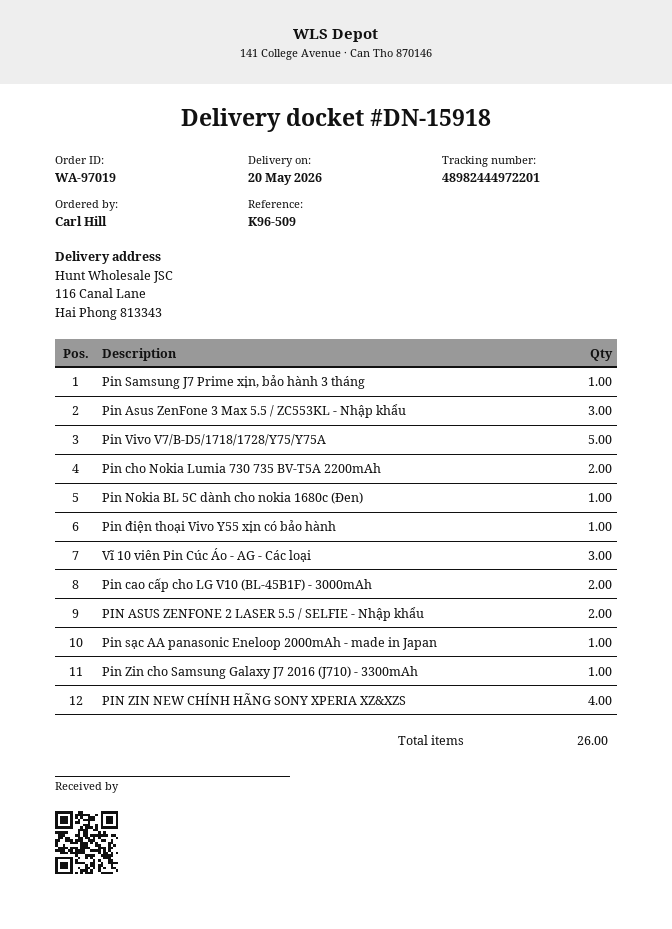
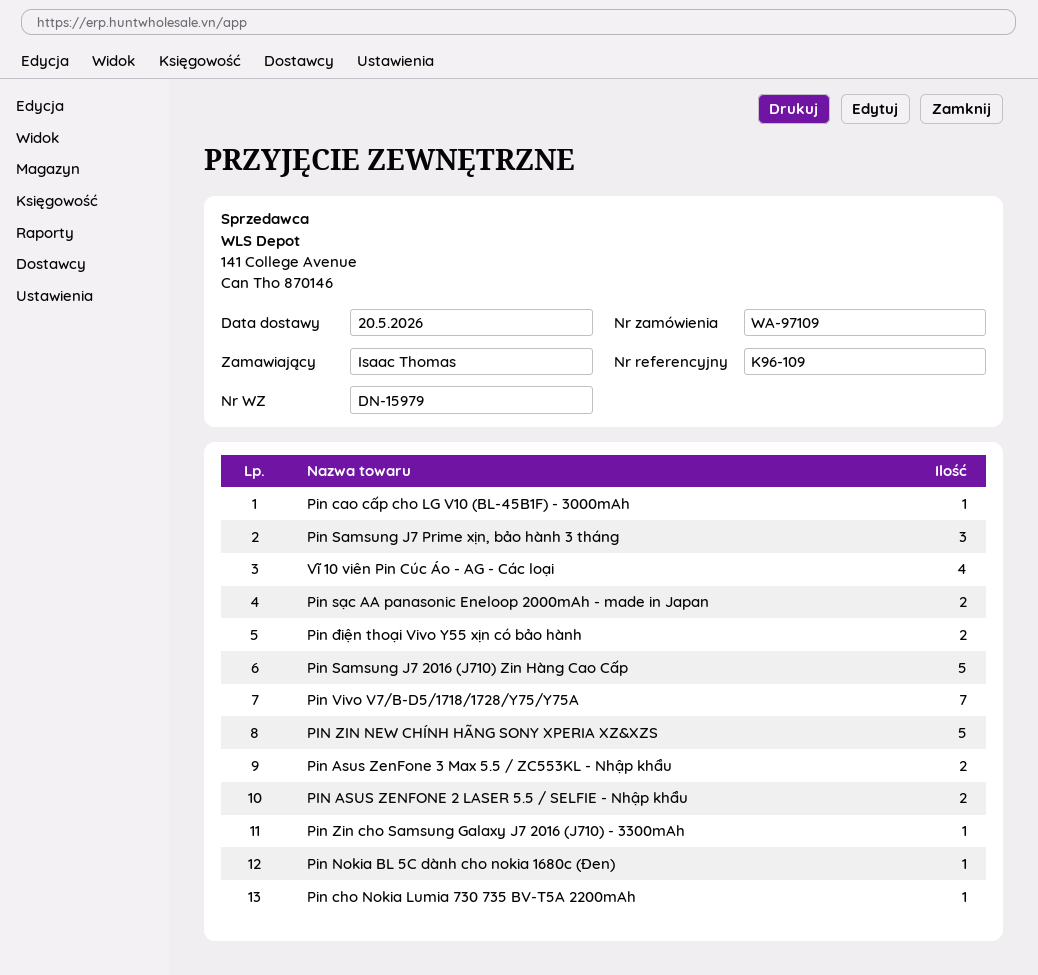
order number: WA-97019 -> WA-97109
delivery note number: DN-15918 -> DN-15979
reference: K96-509 -> K96-109
ordered by: Carl Hill -> Isaac Thomas
Pin Samsung J7 Prime xịn, bảo hành 3 tháng: 1 -> 3
Pin Asus ZenFone 3 Max 5.5 / ZC553KL - Nhập khẩu: 3 -> 2
Pin Vivo V7/B-D5/1718/1728/Y75/Y75A: 5 -> 7
Pin cho Nokia Lumia 730 735 BV-T5A 2200mAh: 2 -> 1
Pin điện thoại Vivo Y55 xịn có bảo hành: 1 -> 2
Vĩ 10 viên Pin Cúc Áo - AG - Các loại: 3 -> 4
Pin cao cấp cho LG V10 (BL-45B1F) - 3000mAh: 2 -> 1
Pin sạc AA panasonic Eneloop 2000mAh - made in Japan: 1 -> 2
PIN ZIN NEW CHÍNH HÃNG SONY XPERIA XZ&XZS: 4 -> 5
Pin Samsung J7 2016 (J710) Zin Hàng Cao Cấp: none -> 5

